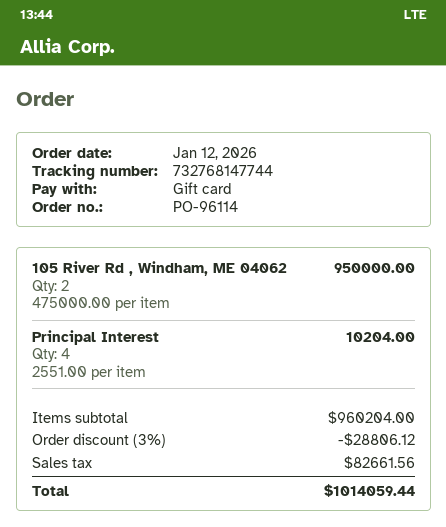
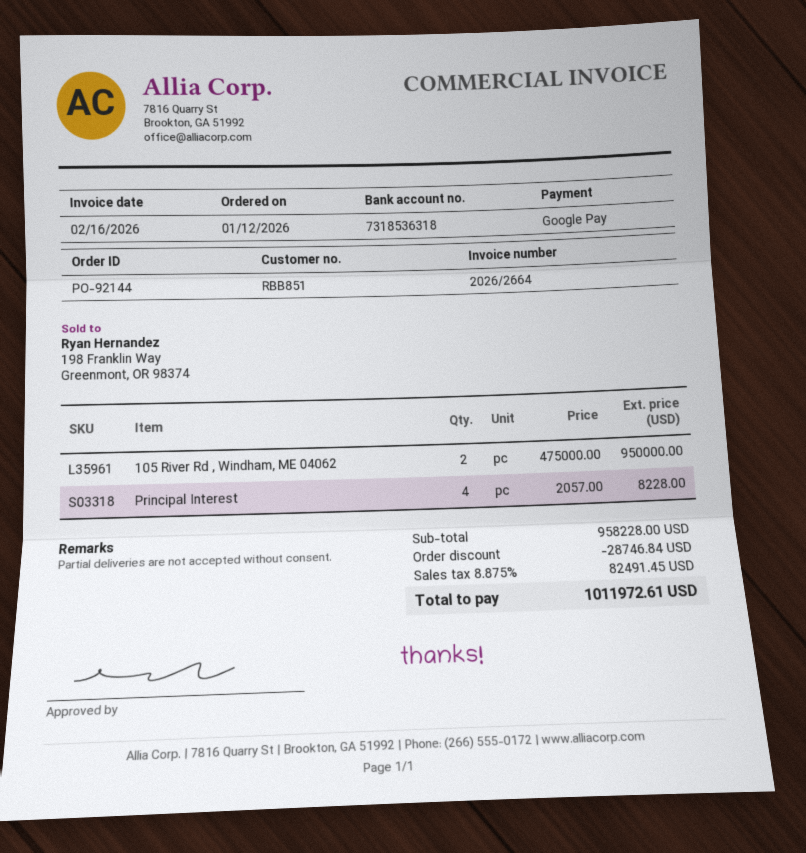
order number: PO-96114 -> PO-92144
payment method: gift card -> Google Pay
Principal Interest: 4 x 2551.00 = 10204.00 -> 4 x 2057.00 = 8228.00
subtotal: 960204.00 -> 958228.00
discount: 28806.12 -> 28746.84
tax: 82661.56 -> 82491.45
total: 1014059.44 -> 1011972.61

